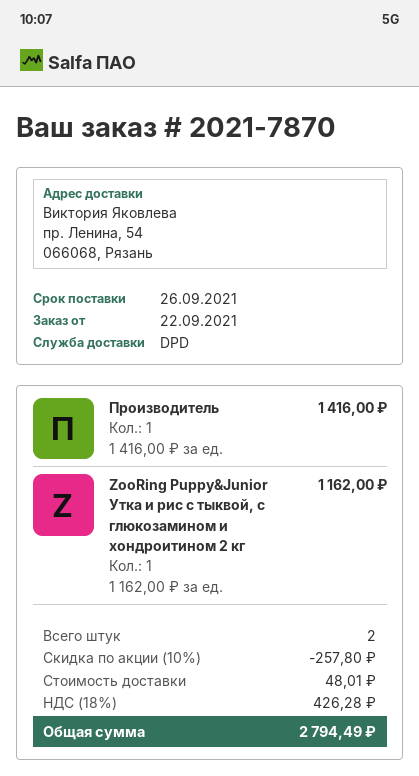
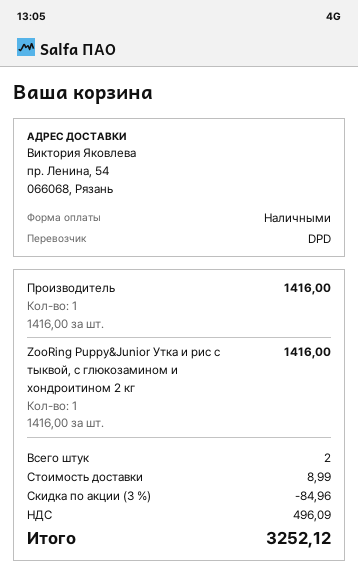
ZooRing Puppy&Junior Утка и рис с тыквой, с глюкозамином и хондроитином 2 кг: 1 x 1162.00 = 1162.00 -> 1 x 1416.00 = 1416.00
discount: 10% = 257.80 -> 3% = 84.96
shipping: 48.01 -> 8.99
tax: 426.28 -> 496.09
total: 2794.49 -> 3252.12

